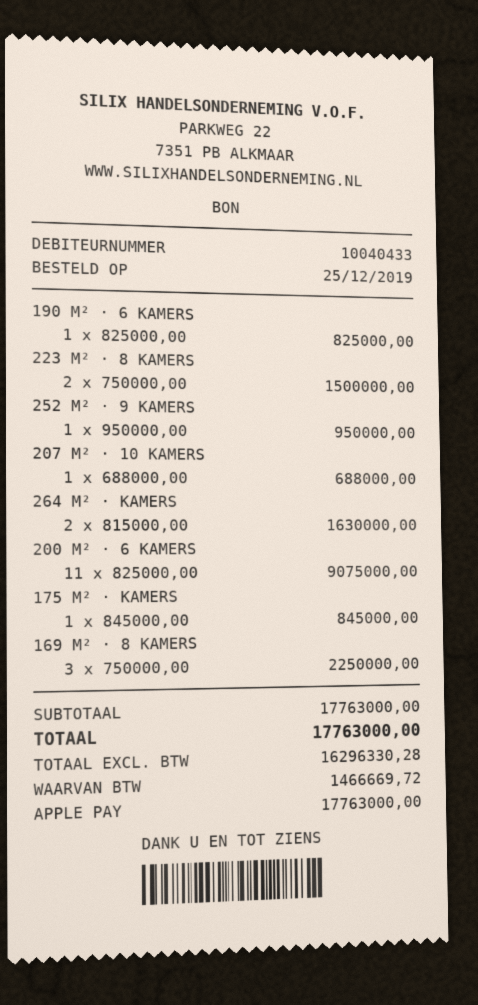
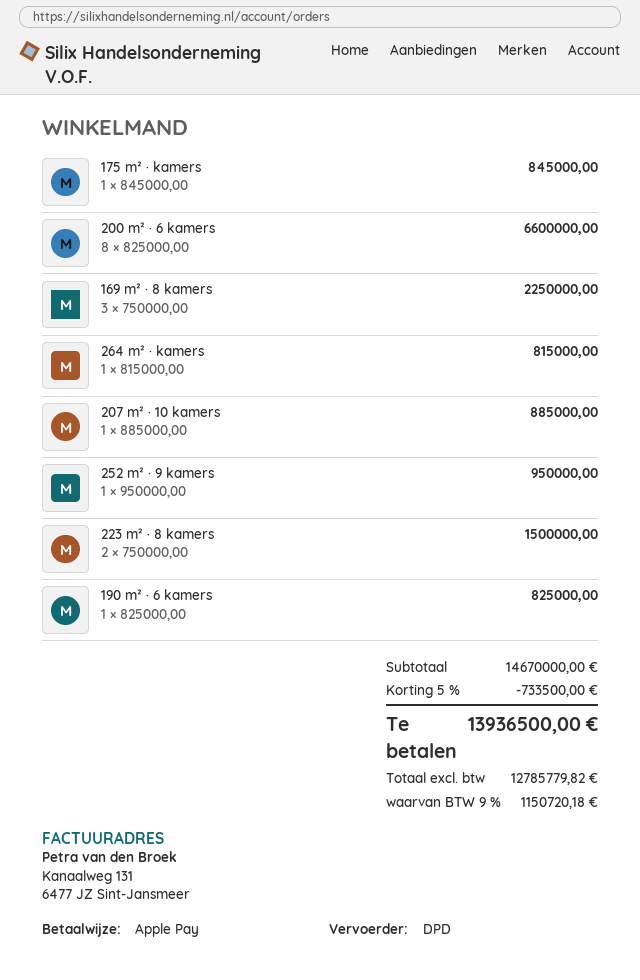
207 M² · 10 KAMERS: 1 x 688000.00 = 688000.00 -> 1 x 885000.00 = 885000.00
264 M² · KAMERS: 2 x 815000.00 = 1630000.00 -> 1 x 815000.00 = 815000.00
200 M² · 6 KAMERS: 11 x 825000.00 = 9075000.00 -> 8 x 825000.00 = 6600000.00
subtotal: 17763000.00 -> 14670000.00
discount: none -> 5% = 733500.00
net: 16296330.28 -> 12785779.82
tax: 1466669.72 -> 1150720.18
total: 17763000.00 -> 13936500.00

